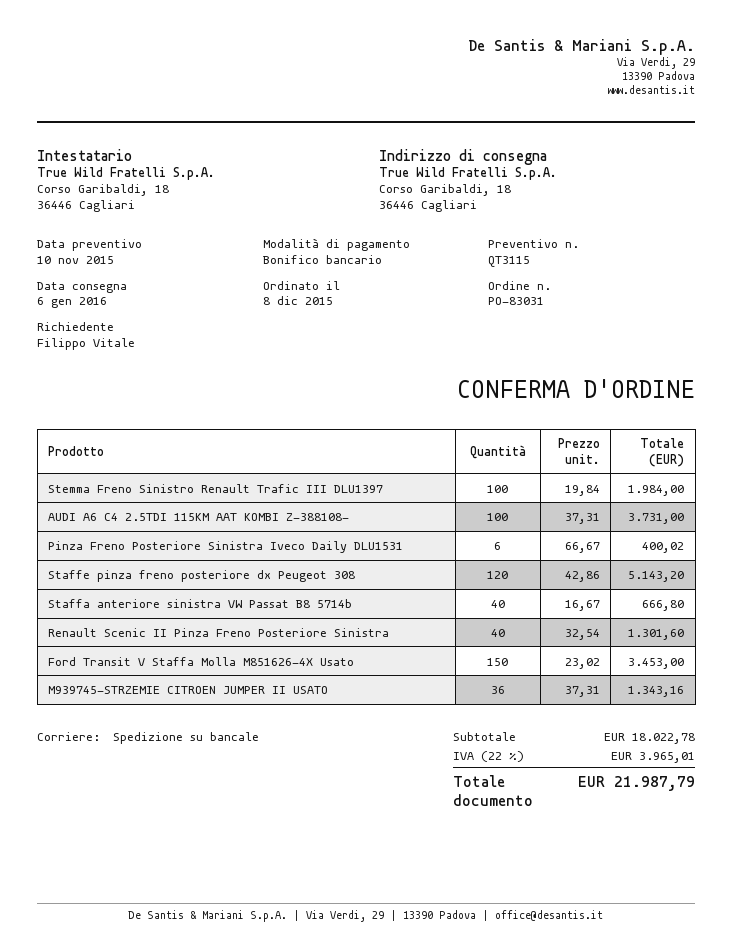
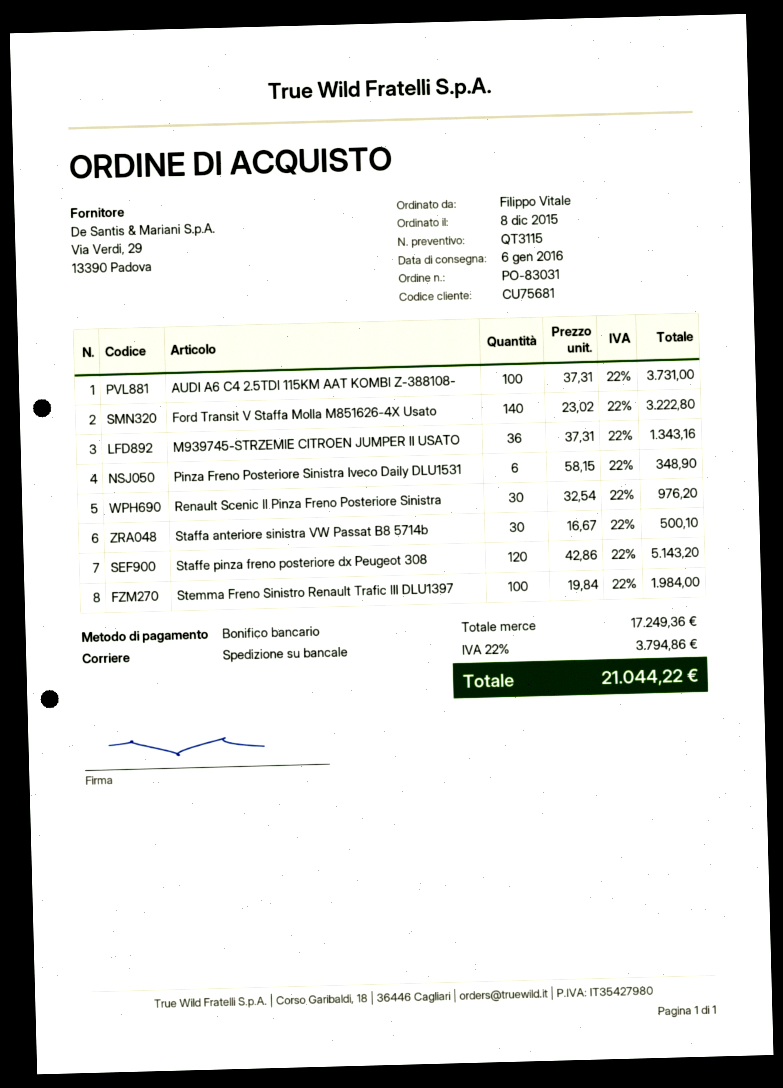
Pinza Freno Posteriore Sinistra Iveco Daily DLU1531: 6 x 66.67 = 400.02 -> 6 x 58.15 = 348.90
Staffa anteriore sinistra VW Passat B8 5714b: 40 x 16.67 = 666.80 -> 30 x 16.67 = 500.10
Renault Scenic II Pinza Freno Posteriore Sinistra: 40 x 32.54 = 1301.60 -> 30 x 32.54 = 976.20
Ford Transit V Staffa Molla M851626-4X Usato: 150 x 23.02 = 3453.00 -> 140 x 23.02 = 3222.80
subtotal: 18022.78 -> 17249.36
tax: 22% = 3965.01 -> 22% = 3794.86
total: 21987.79 -> 21044.22

